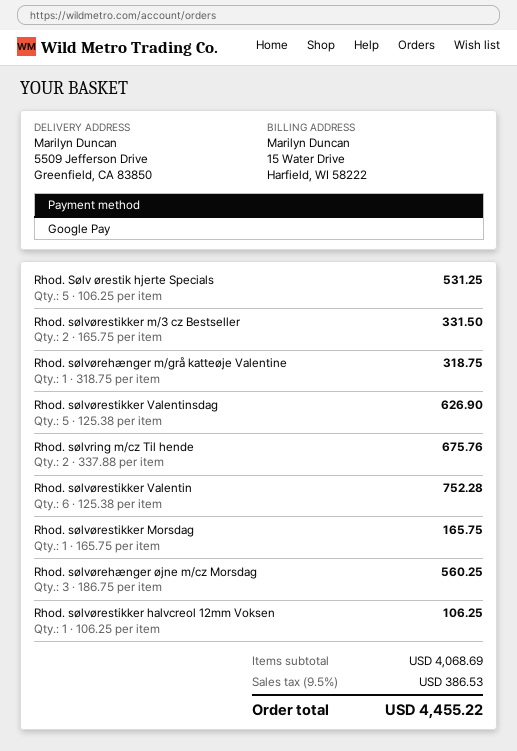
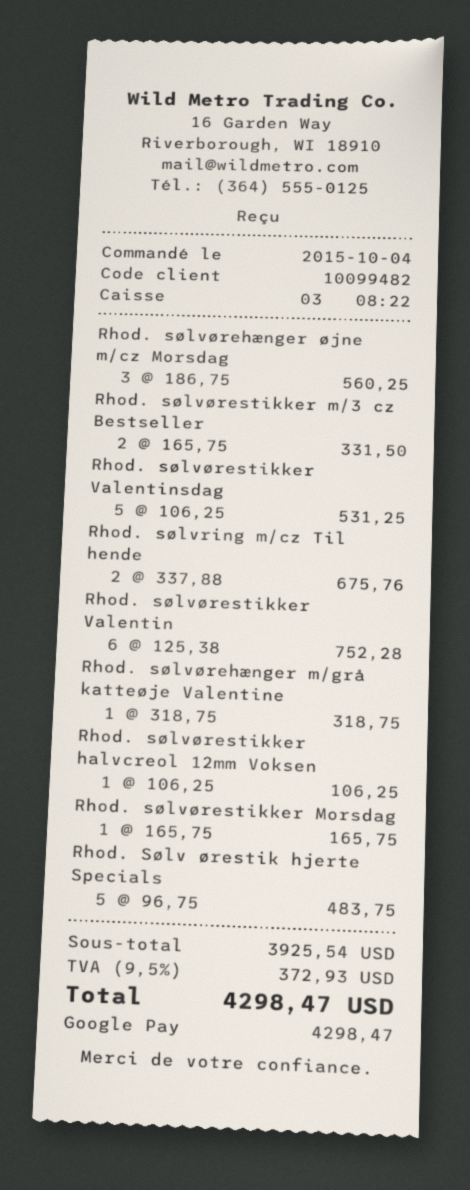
Rhod. Sølv ørestik hjerte Specials: 5 x 106.25 = 531.25 -> 5 x 96.75 = 483.75
Rhod. sølvørestikker Valentinsdag: 5 x 125.38 = 626.90 -> 5 x 106.25 = 531.25
subtotal: 4068.69 -> 3925.54
tax: 9.5% = 386.53 -> 9.5% = 372.93
total: 4455.22 -> 4298.47

